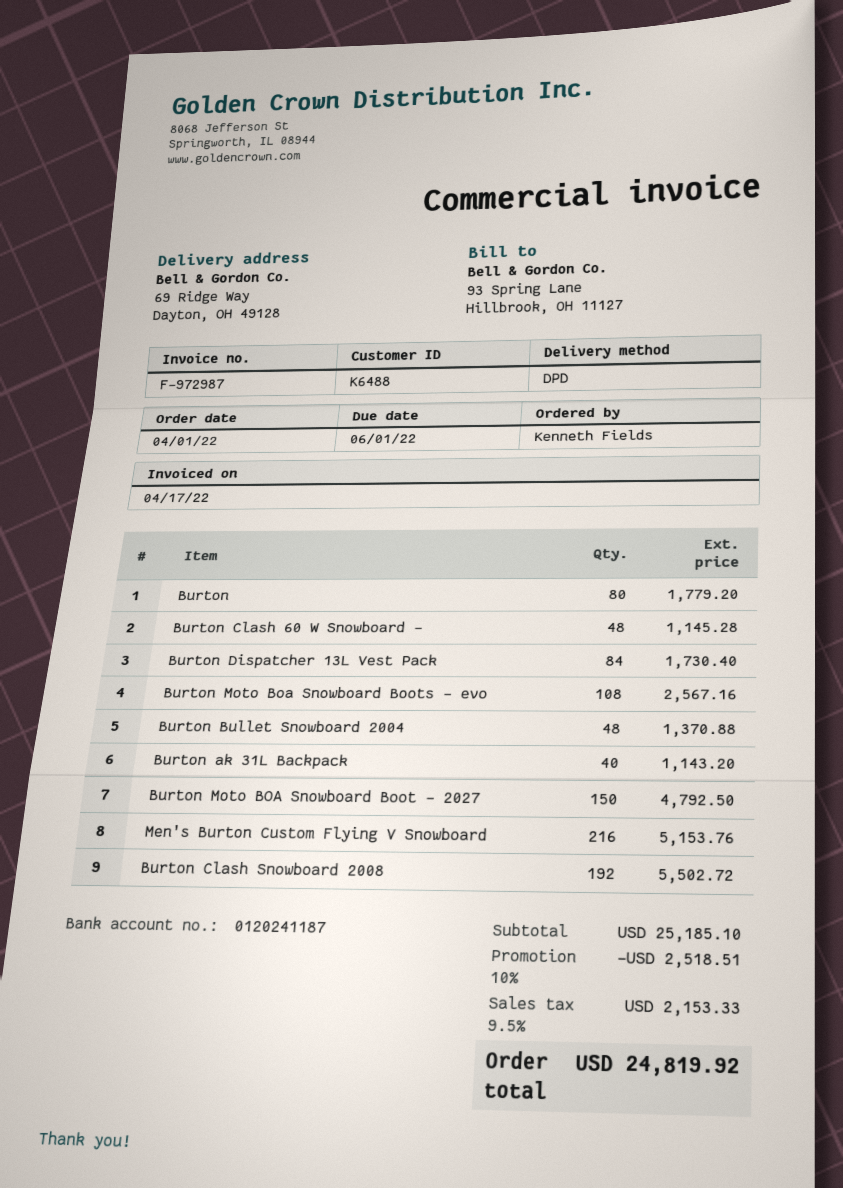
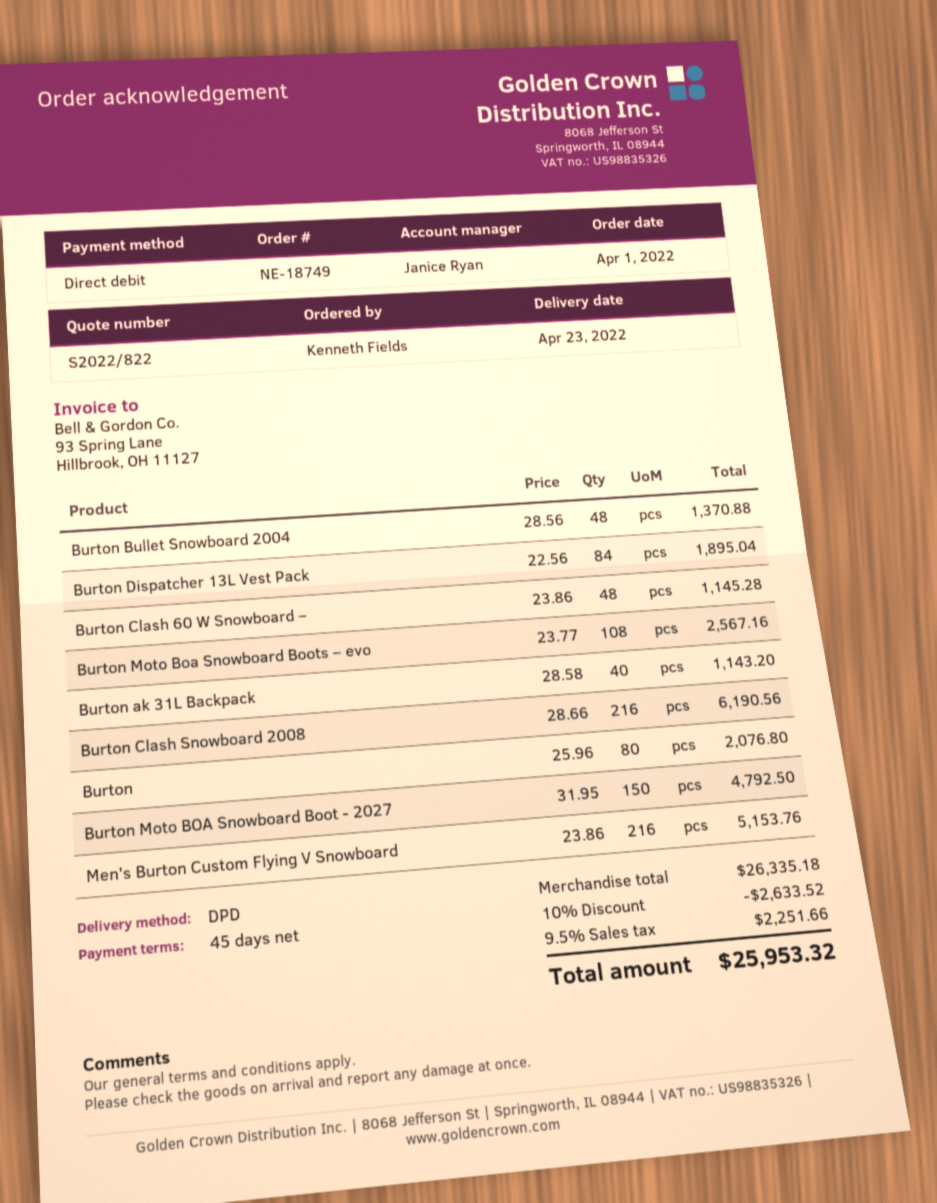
Burton: 80 for 1779.20 -> 80 for 2076.80
Burton Dispatcher 13L Vest Pack: 84 for 1730.40 -> 84 for 1895.04
Burton Clash Snowboard 2008: 192 for 5502.72 -> 216 for 6190.56
subtotal: 25185.10 -> 26335.18
discount: 10% = 2518.51 -> 10% = 2633.52
tax: 9.5% = 2153.33 -> 9.5% = 2251.66
total: 24819.92 -> 25953.32

